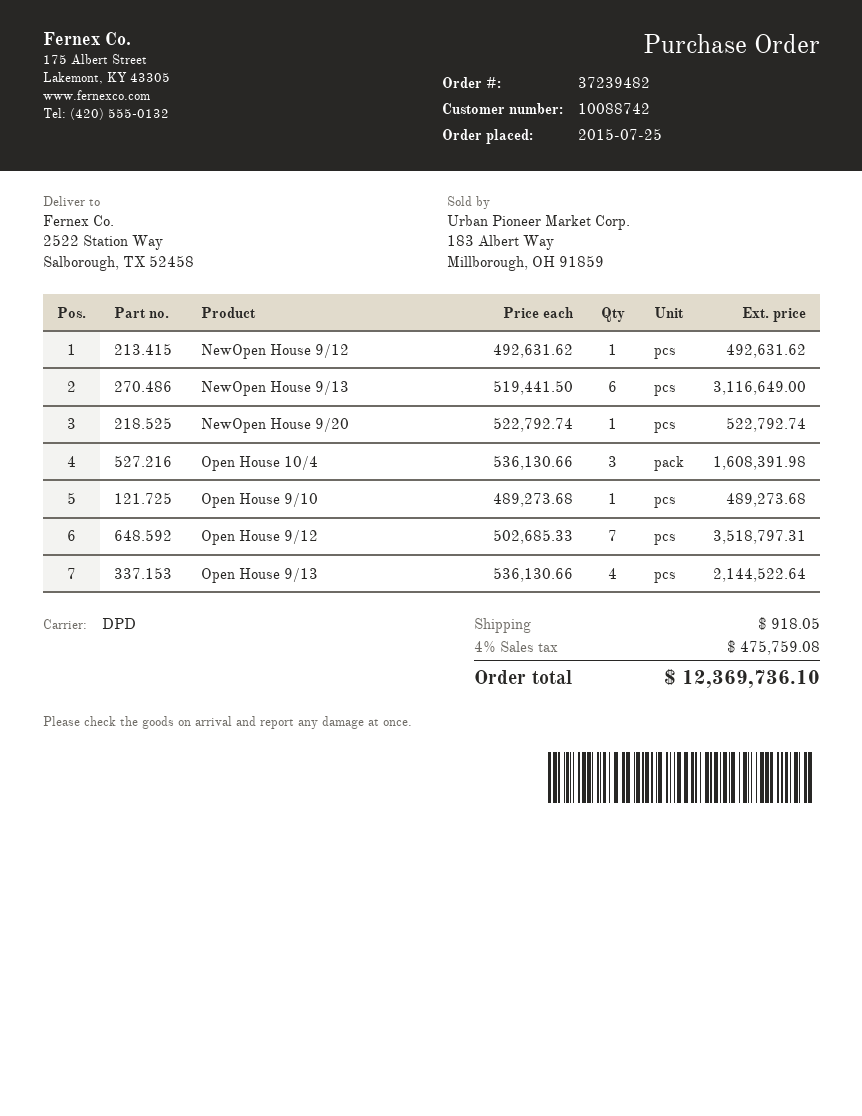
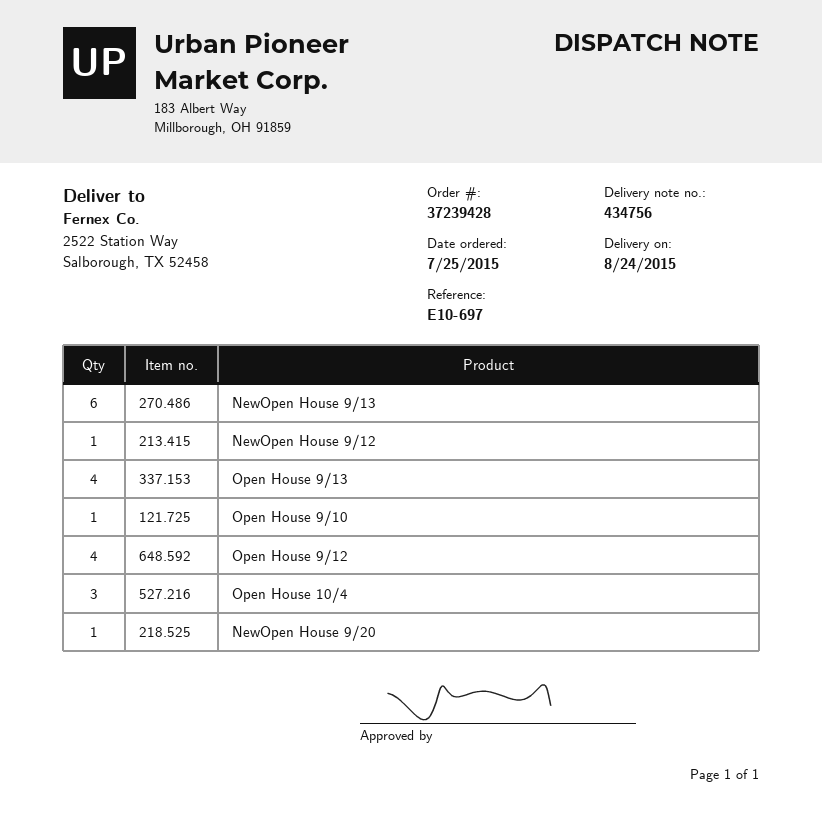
order number: 37239482 -> 37239428
Open House 9/12: 7 -> 4

